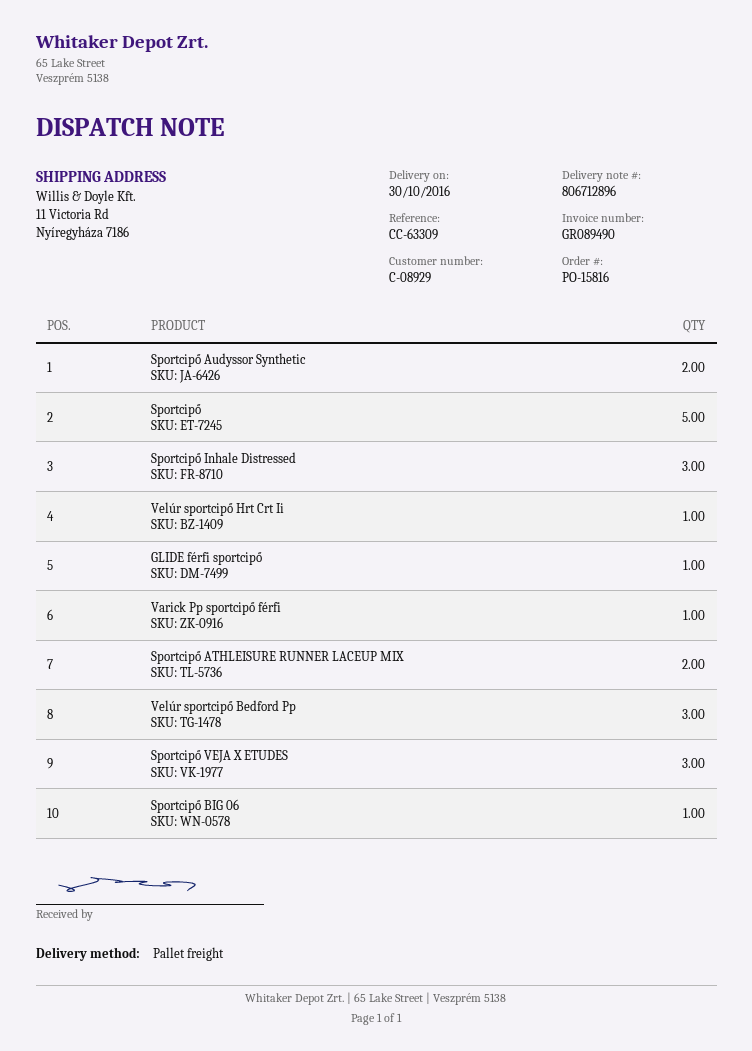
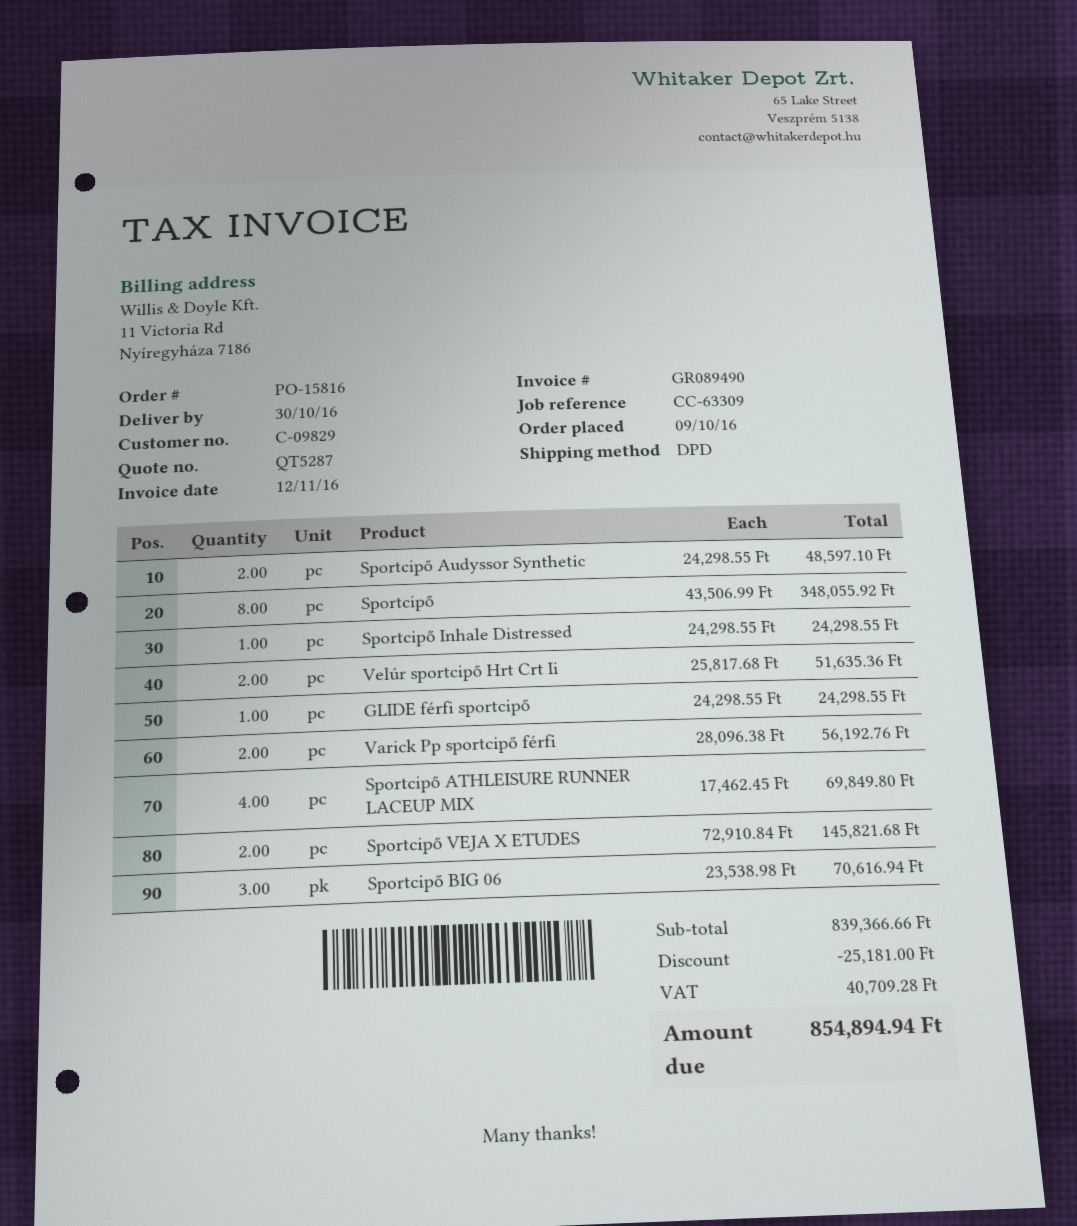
customer number: C-08929 -> C-09829
shipping method: pallet freight -> DPD
Sportcipő: 5 -> 8
Sportcipő Inhale Distressed: 3 -> 1
Velúr sportcipő Hrt Crt Ii: 1 -> 2
Varick Pp sportcipő férfi: 1 -> 2
Sportcipő ATHLEISURE RUNNER LACEUP MIX: 2 -> 4
Velúr sportcipő Bedford Pp: 3 -> none
Sportcipő VEJA X ETUDES: 3 -> 2
Sportcipő BIG 06: 1 -> 3

